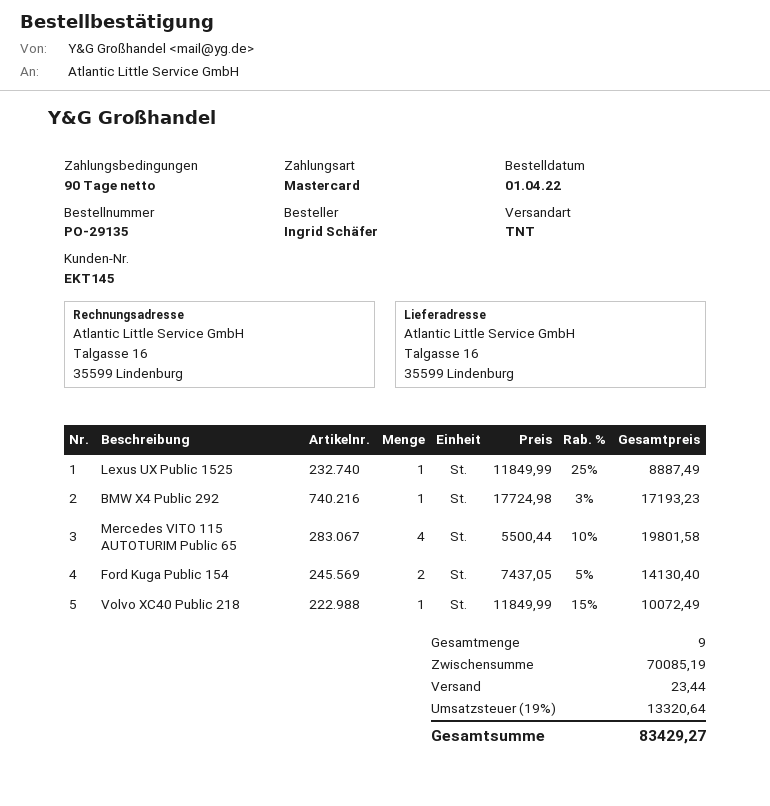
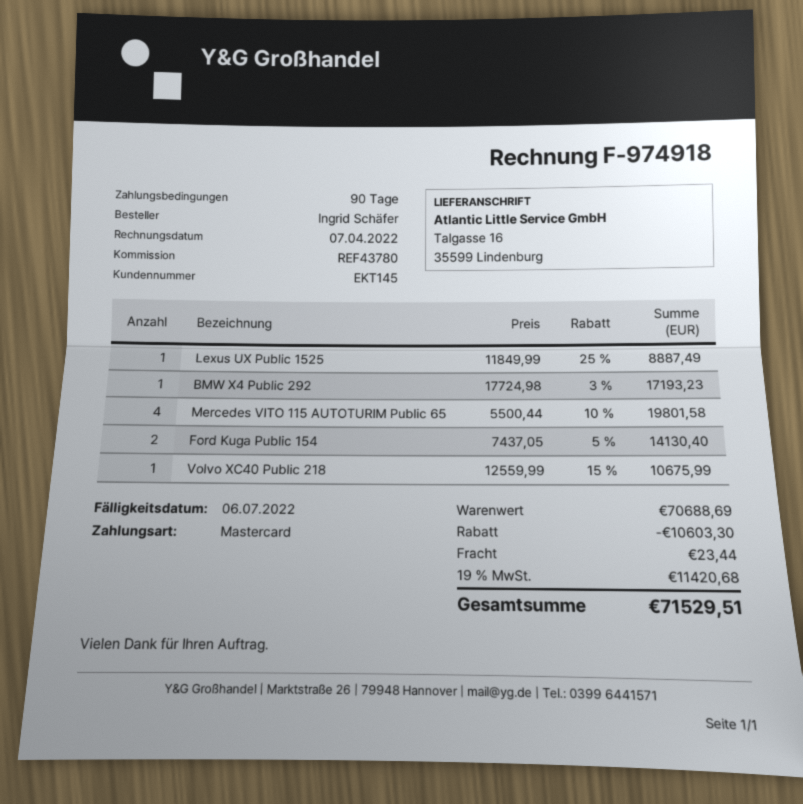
Volvo XC40 Public 218: 1 x 11849.99 - 15% = 10072.49 -> 1 x 12559.99 - 15% = 10675.99
subtotal: 70085.19 -> 70688.69
discount: none -> 10603.30
tax: 19% = 13320.64 -> 19% = 11420.68
total: 83429.27 -> 71529.51

